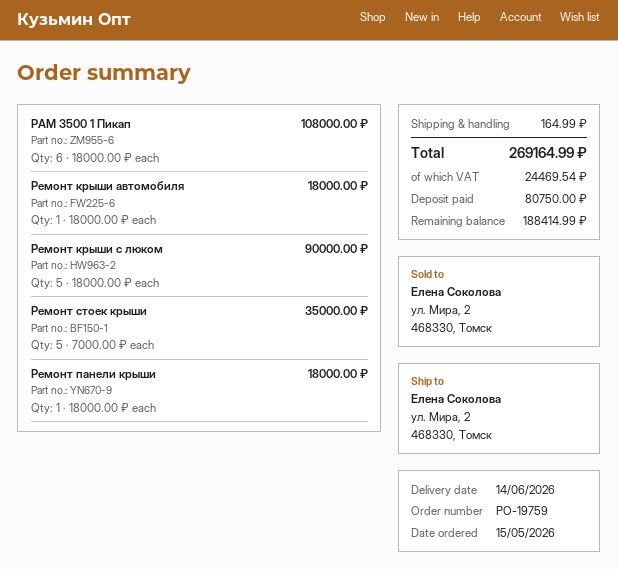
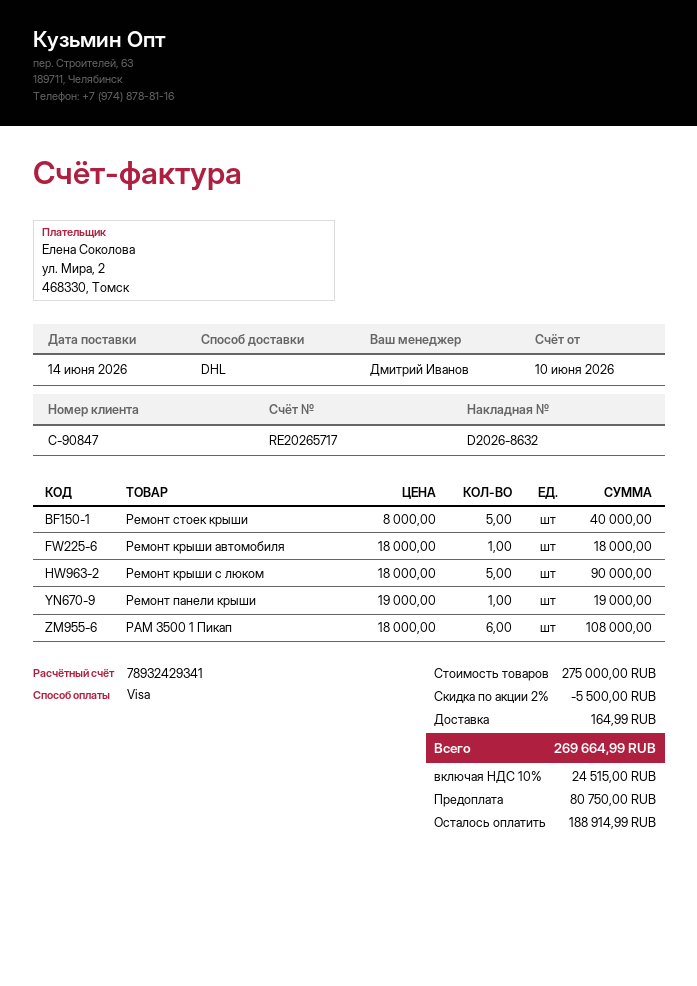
Ремонт стоек крыши: 5 x 7000.00 = 35000.00 -> 5 x 8000.00 = 40000.00
Ремонт панели крыши: 1 x 18000.00 = 18000.00 -> 1 x 19000.00 = 19000.00
discount: none -> 2% = 5500.00
tax: 24469.54 -> 24515.00
total: 269164.99 -> 269664.99
balance: 188414.99 -> 188914.99

